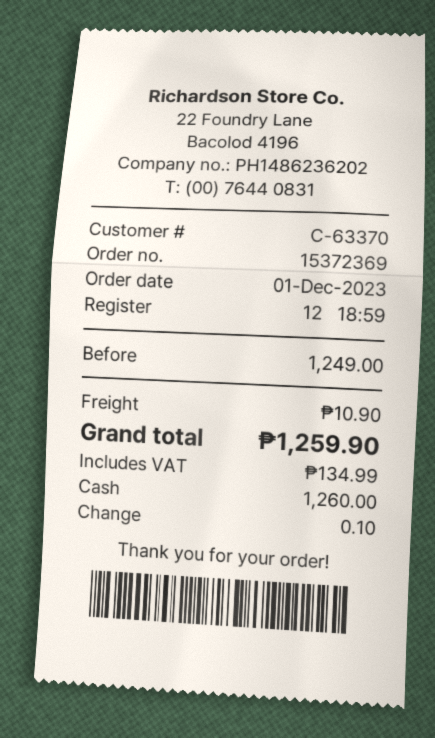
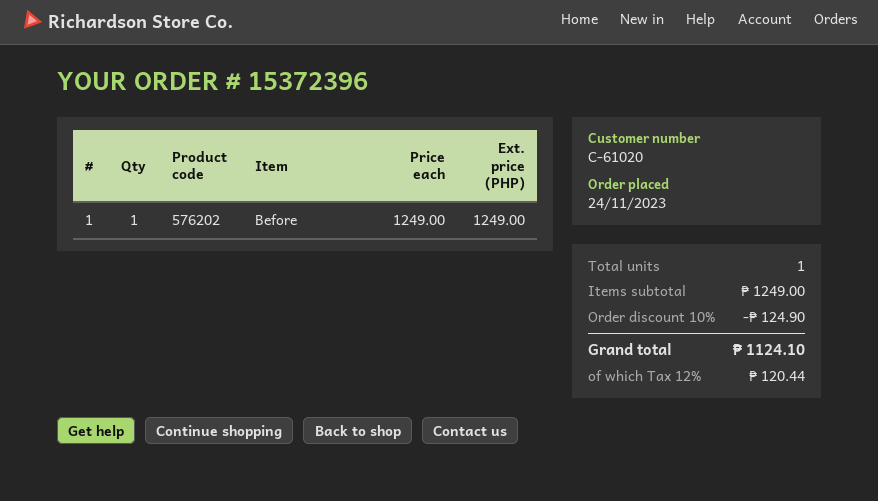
order number: 15372369 -> 15372396
order date: 2023-12-01 -> 2023-11-24
customer number: C-63370 -> C-61020
discount: none -> 10% = 124.90
shipping: 10.90 -> none
tax: 134.99 -> 120.44
total: 1259.90 -> 1124.10

